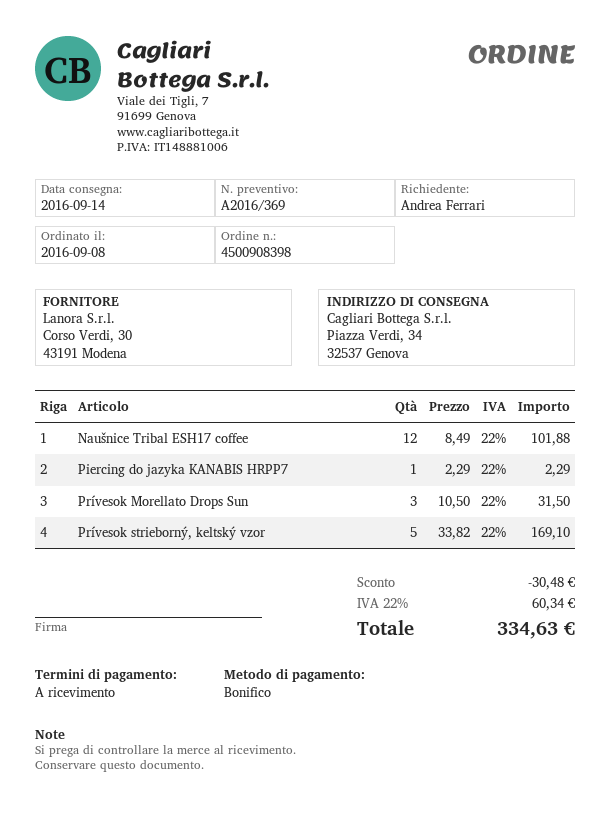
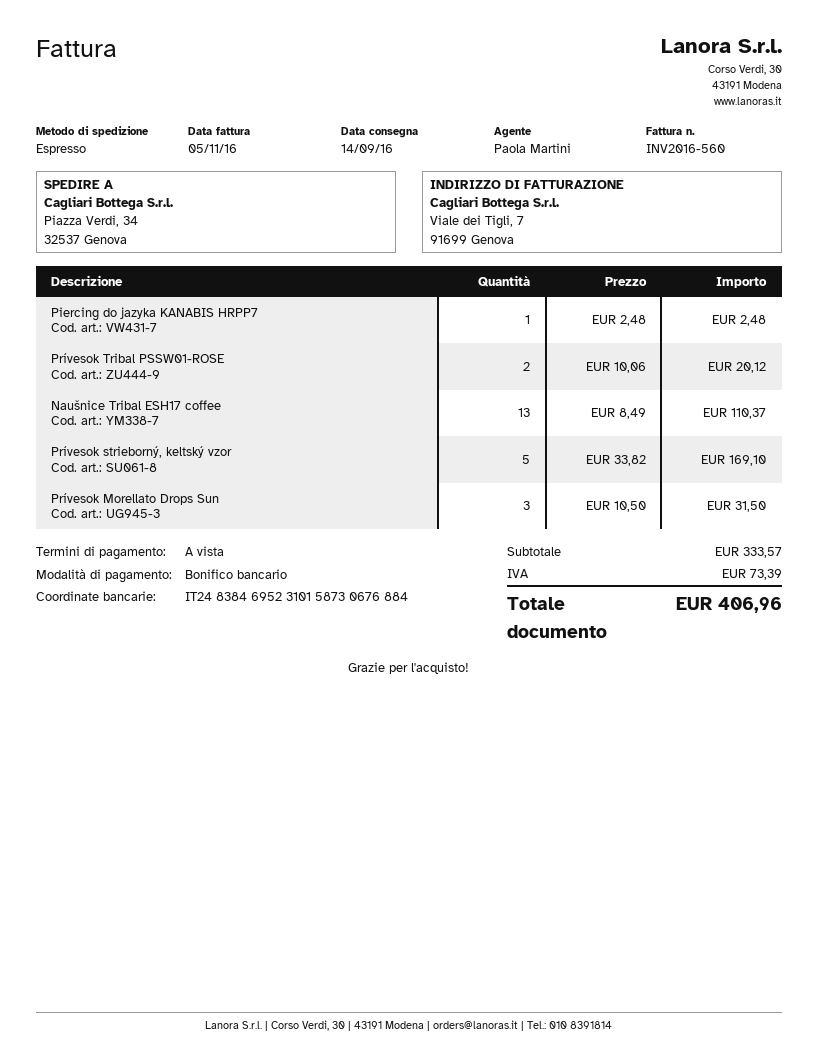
Naušnice Tribal ESH17 coffee: 12 x 8.49 = 101.88 -> 13 x 8.49 = 110.37
Piercing do jazyka KANABIS HRPP7: 1 x 2.29 = 2.29 -> 1 x 2.48 = 2.48
Prívesok Tribal PSSW01-ROSE: none -> 2 x 10.06 = 20.12
discount: 30.48 -> none
tax: 60.34 -> 73.39
total: 334.63 -> 406.96

